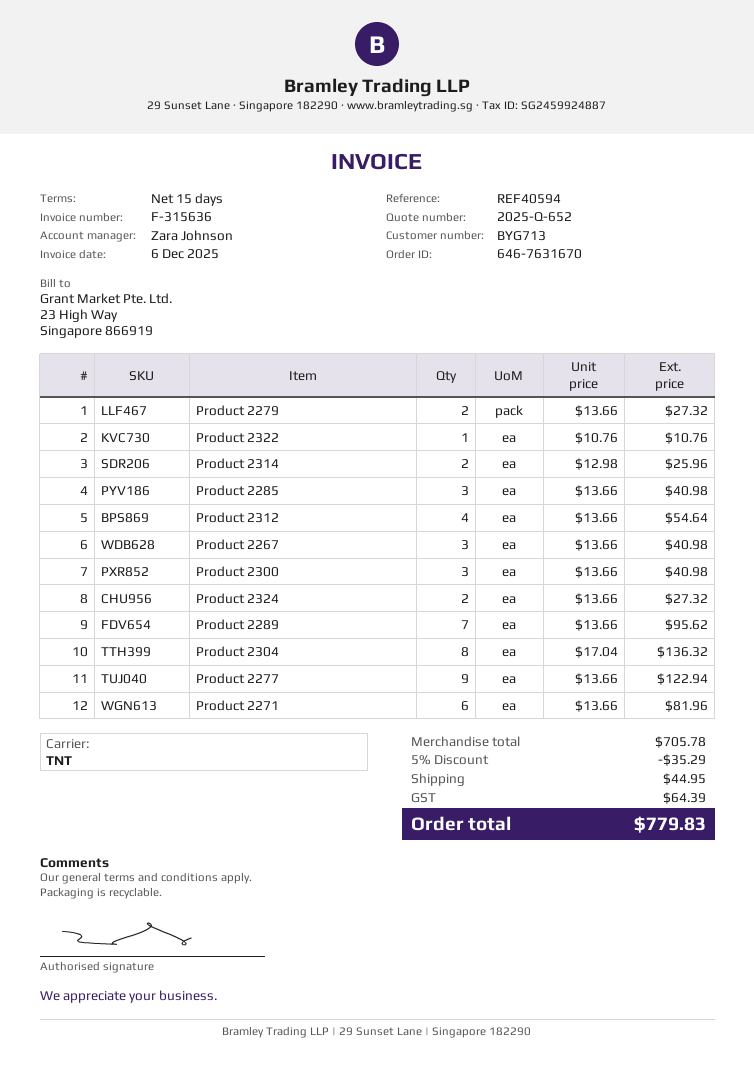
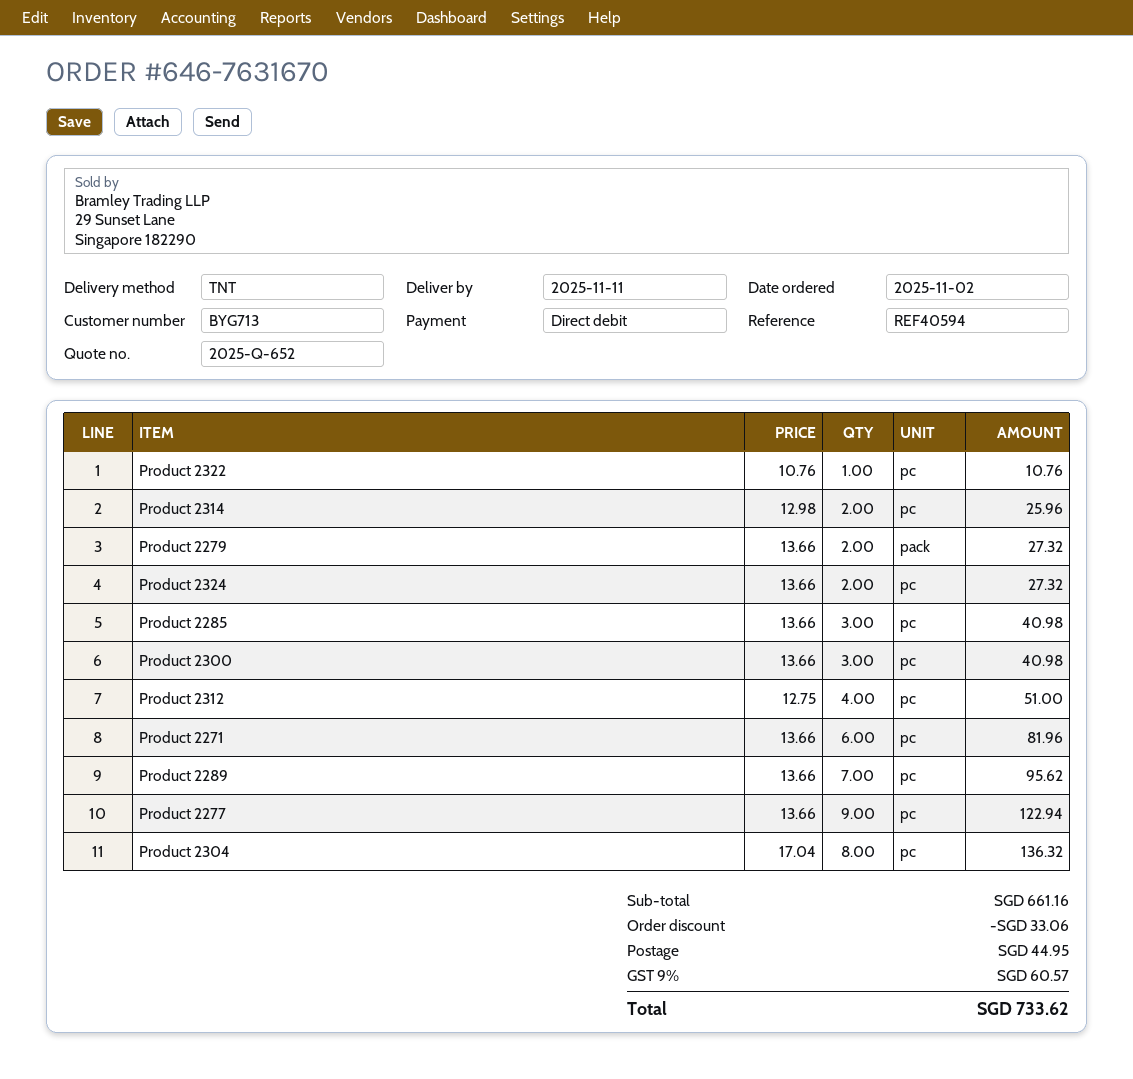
Product 2312: 4 x 13.66 = 54.64 -> 4 x 12.75 = 51.00
Product 2267: 3 x 13.66 = 40.98 -> none
subtotal: 705.78 -> 661.16
discount: 35.29 -> 33.06
tax: 64.39 -> 60.57
total: 779.83 -> 733.62

